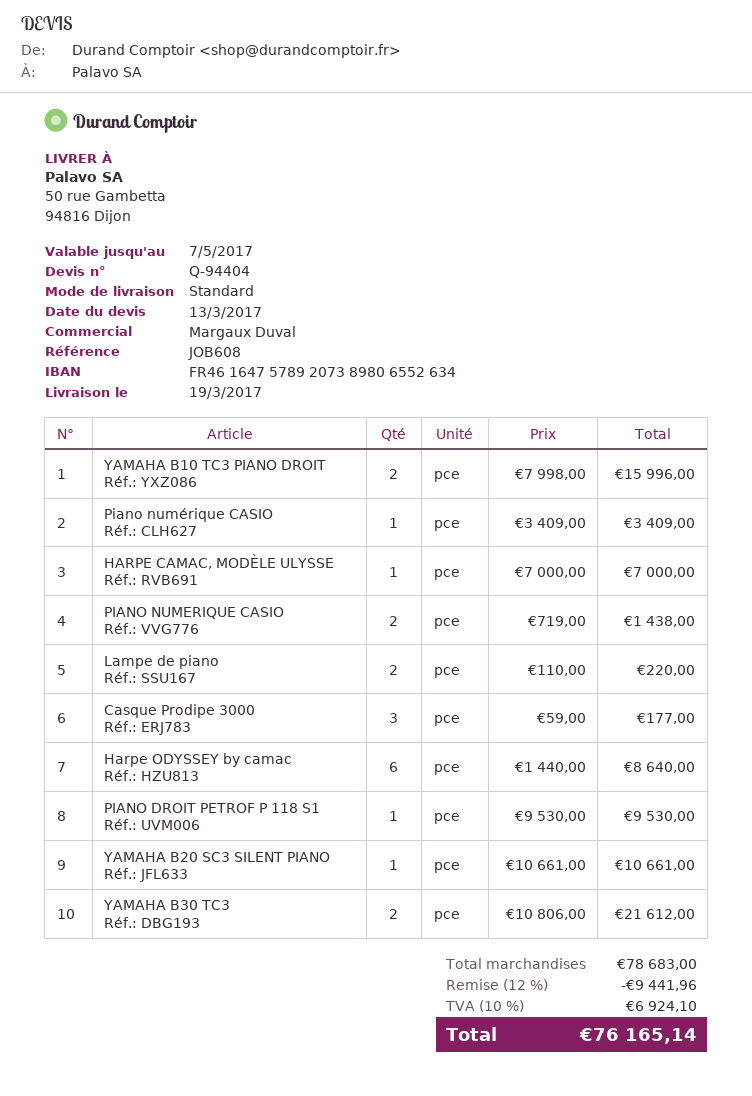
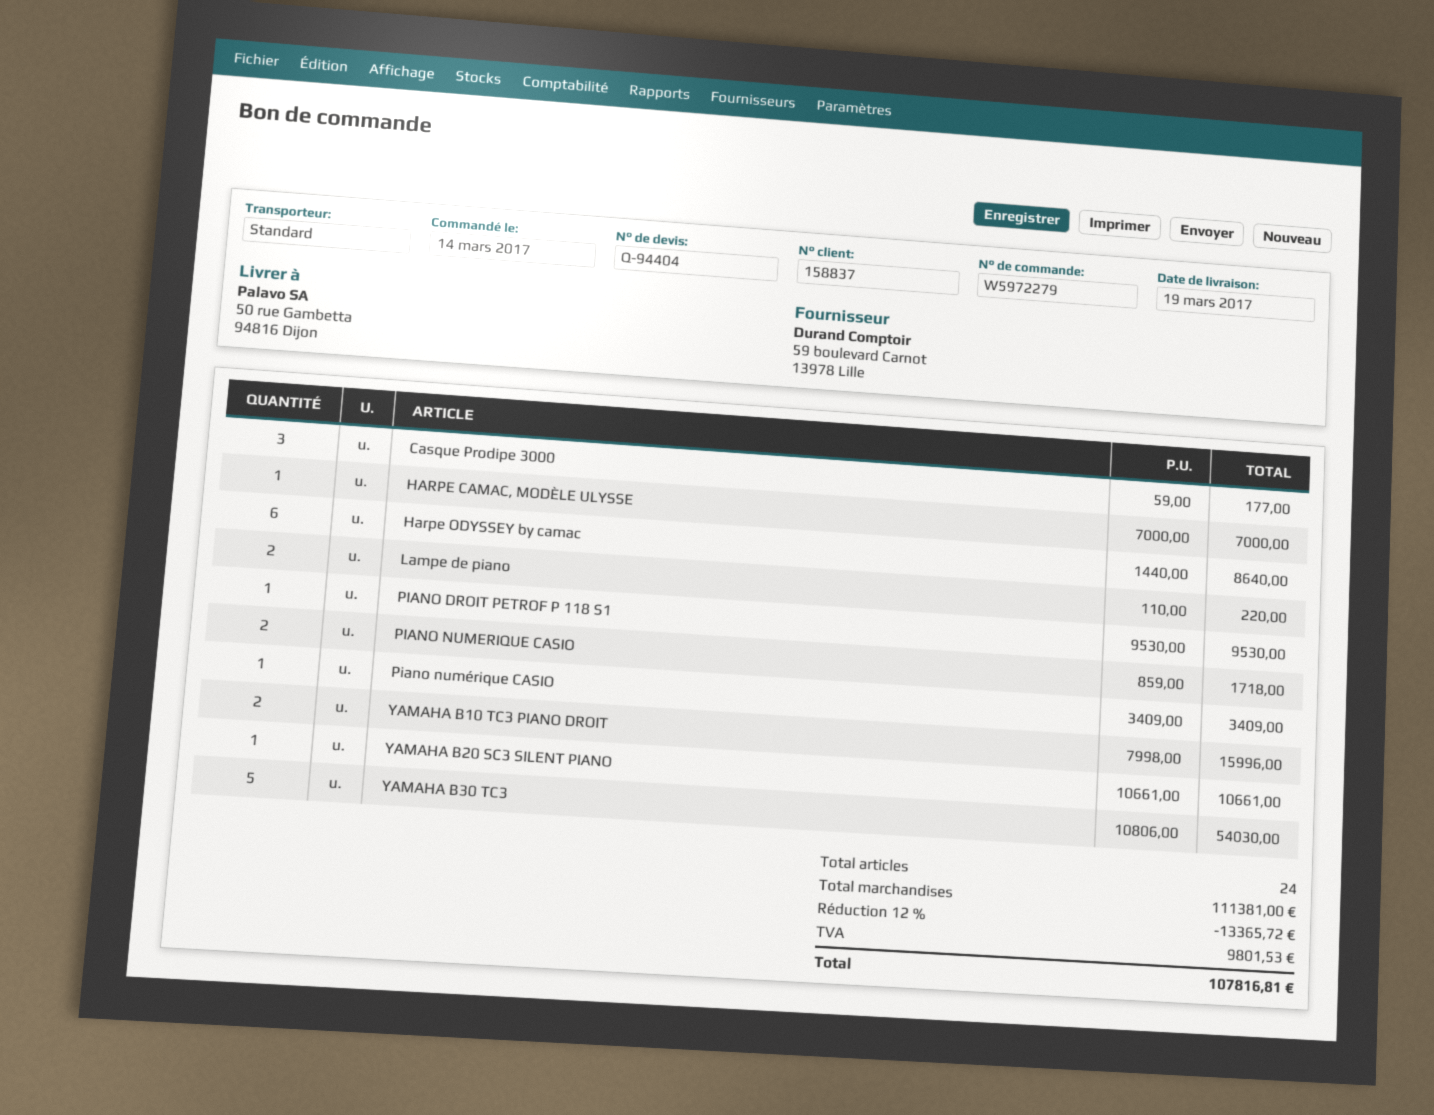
PIANO NUMERIQUE CASIO: 2 x 719.00 = 1438.00 -> 2 x 859.00 = 1718.00
YAMAHA B30 TC3: 2 x 10806.00 = 21612.00 -> 5 x 10806.00 = 54030.00
subtotal: 78683.00 -> 111381.00
discount: 12% = 9441.96 -> 12% = 13365.72
tax: 6924.10 -> 9801.53
total: 76165.14 -> 107816.81

